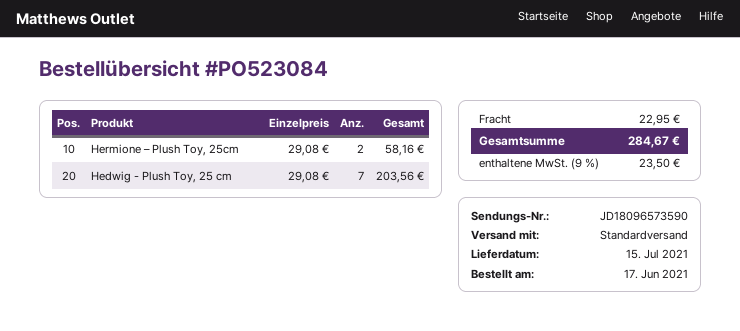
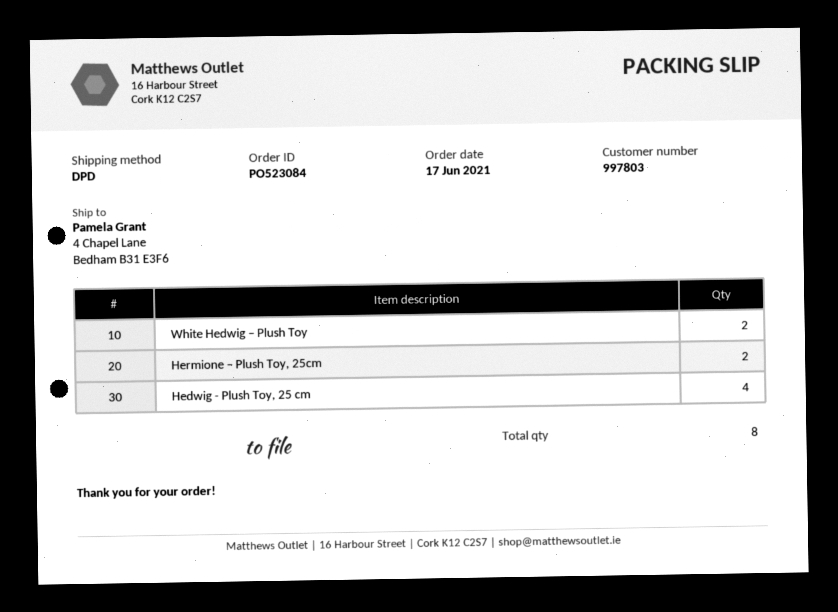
shipping method: standard -> DPD
Hedwig - Plush Toy, 25 cm: 7 -> 4
White Hedwig – Plush Toy: none -> 2

